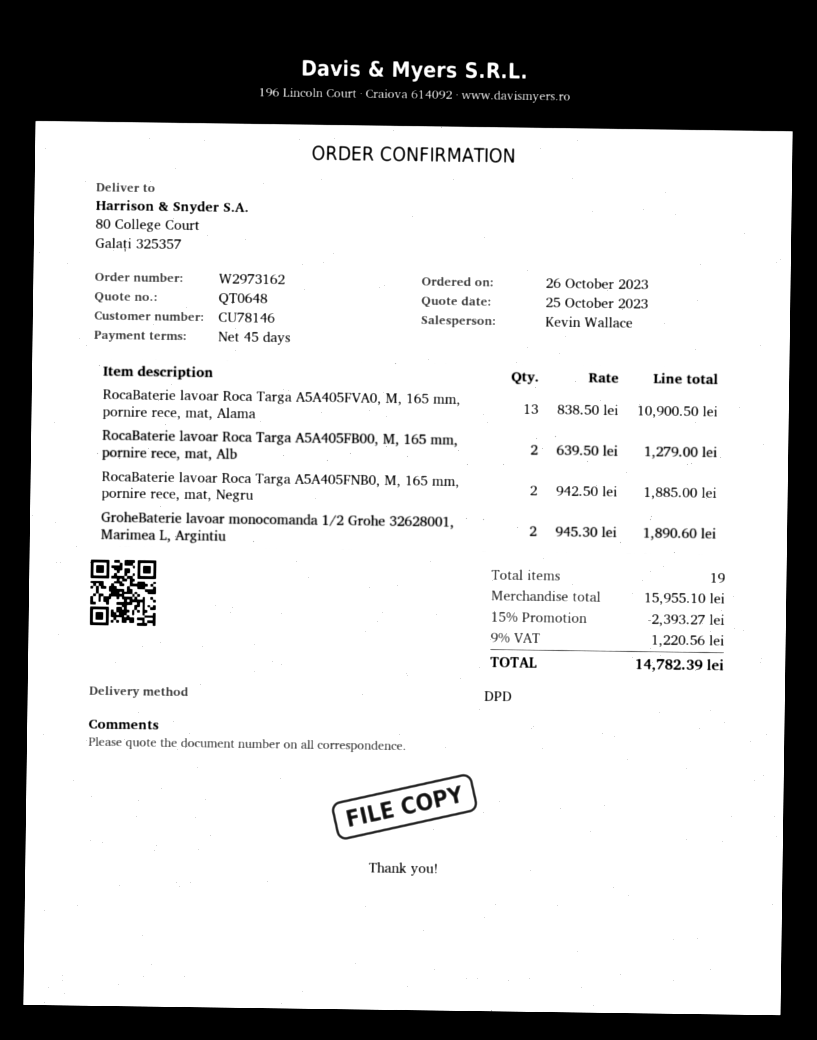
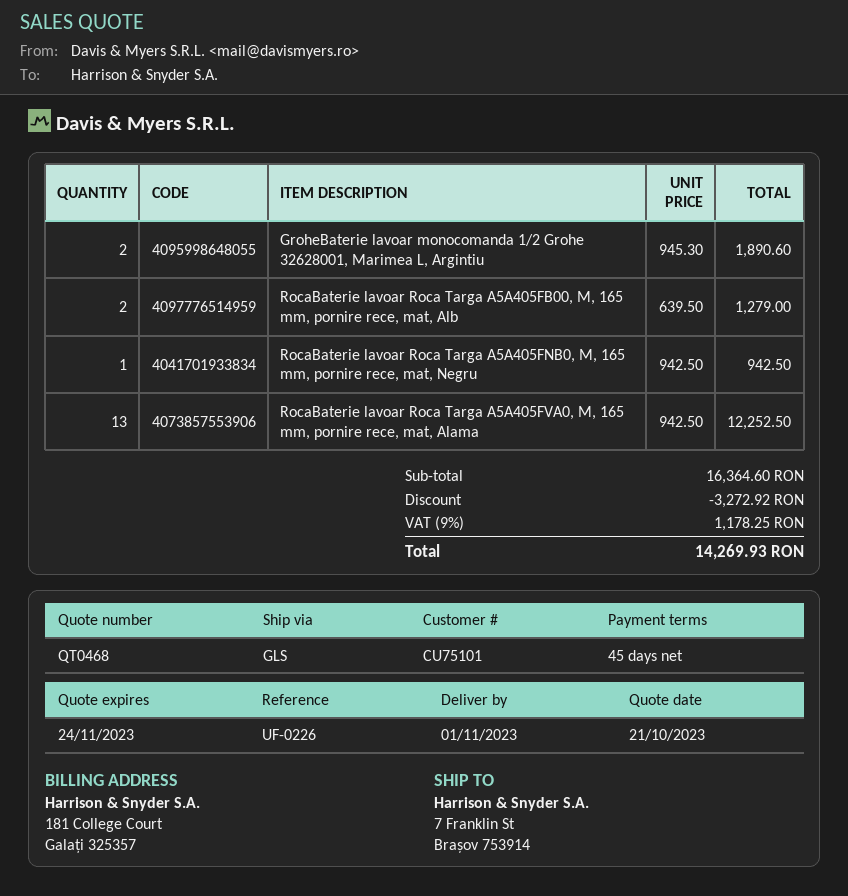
quote number: QT0648 -> QT0468
quote date: 2023-10-25 -> 2023-10-21
customer number: CU78146 -> CU75101
shipping method: DPD -> GLS
ship to: 80 College Court, Galați 325357 -> 7 Franklin St, Brașov 753914
RocaBaterie lavoar Roca Targa A5A405FVA0, M, 165 mm, pornire rece, mat, Alama: 13 x 838.50 = 10900.50 -> 13 x 942.50 = 12252.50
RocaBaterie lavoar Roca Targa A5A405FNB0, M, 165 mm, pornire rece, mat, Negru: 2 x 942.50 = 1885.00 -> 1 x 942.50 = 942.50
subtotal: 15955.10 -> 16364.60
discount: 2393.27 -> 3272.92
tax: 9% = 1220.56 -> 9% = 1178.25
total: 14782.39 -> 14269.93

